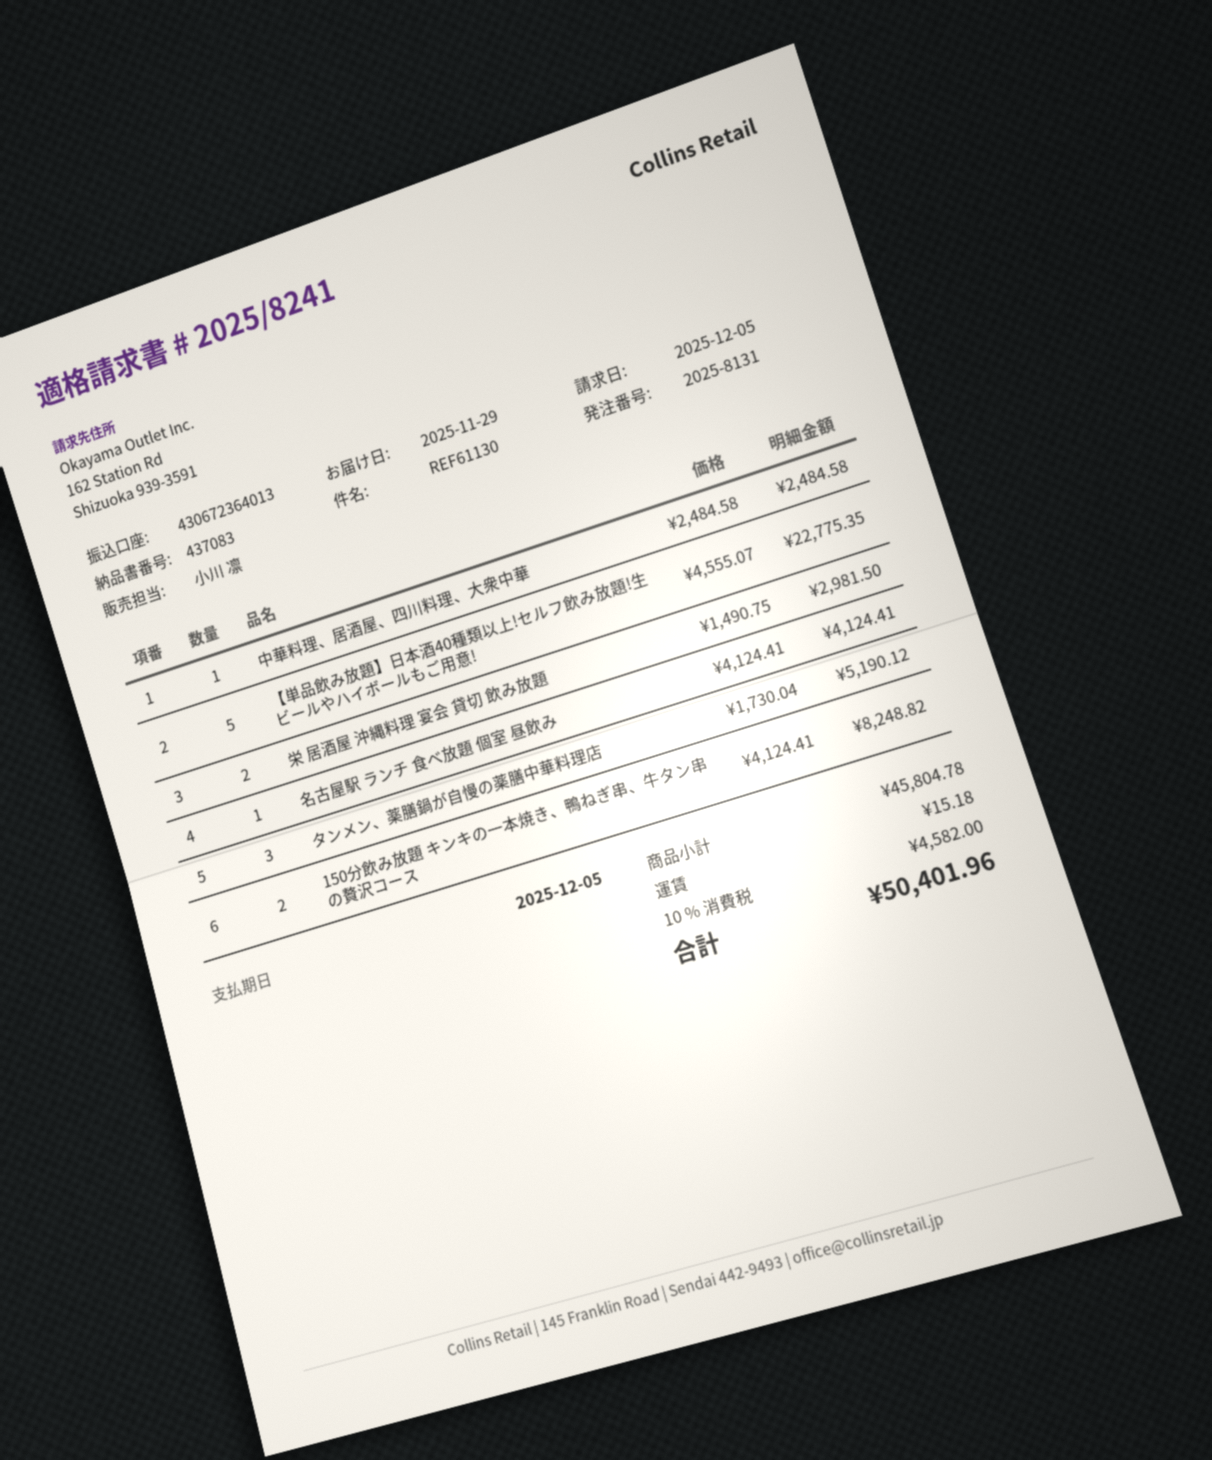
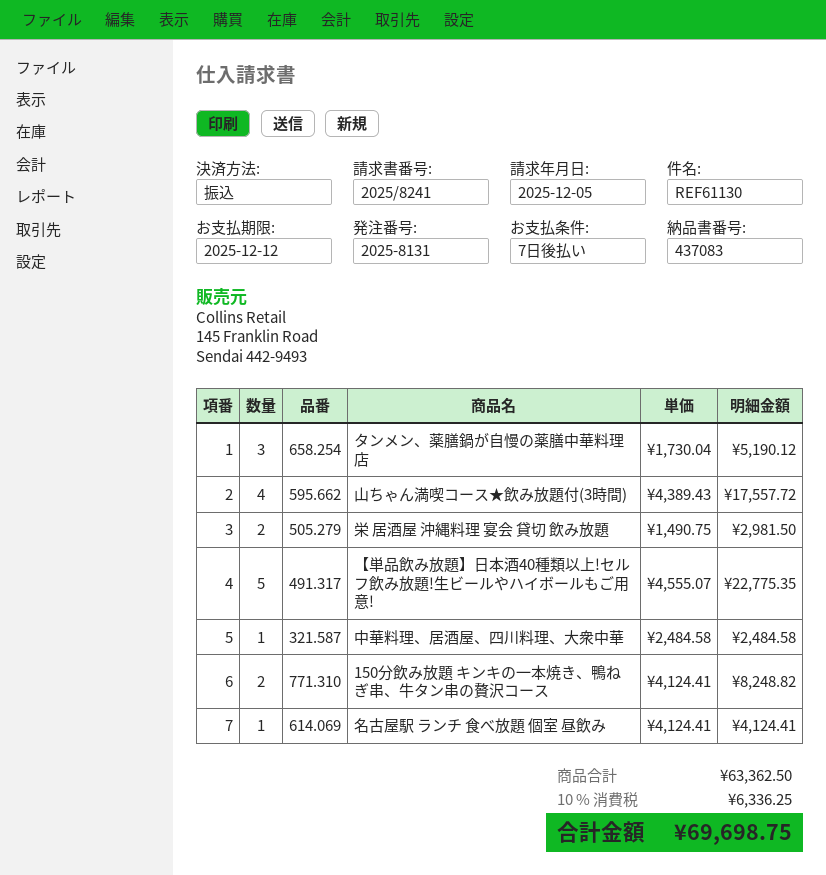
due date: 2025-12-05 -> 2025-12-12
山ちゃん満喫コース★飲み放題付(3時間): none -> 4 x 4389.43 = 17557.72
subtotal: 45804.78 -> 63362.50
shipping: 15.18 -> none
tax: 10% = 4582.00 -> 10% = 6336.25
total: 50401.96 -> 69698.75

